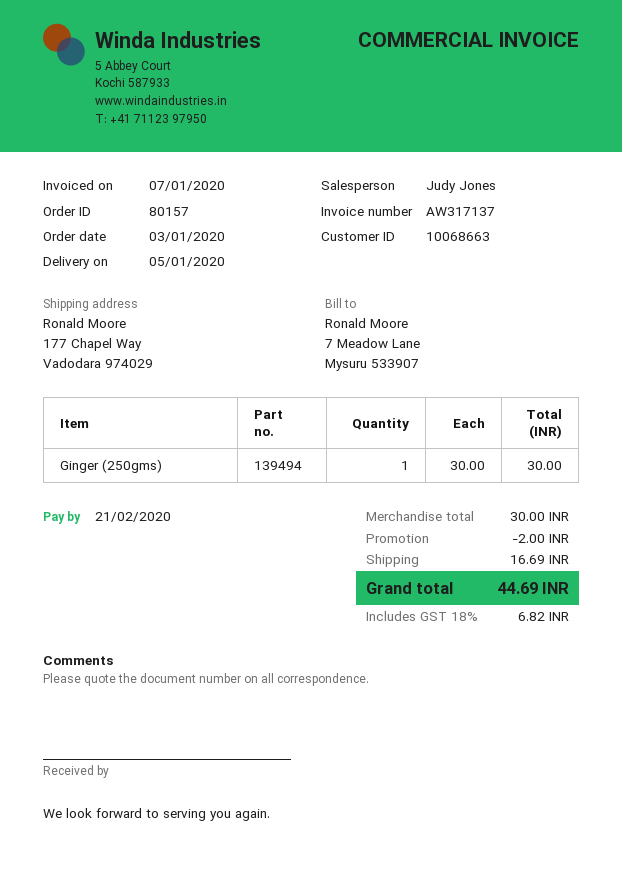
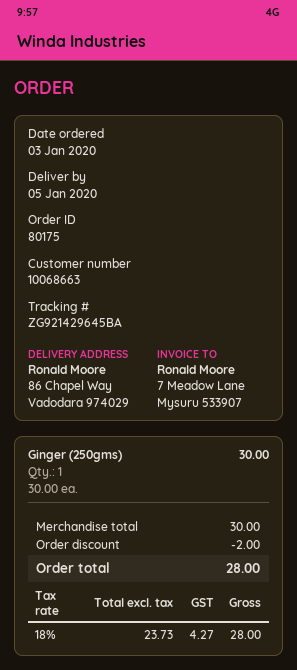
order number: 80157 -> 80175
ship to: 177 Chapel Way, Vadodara 974029 -> 86 Chapel Way, Vadodara 974029
shipping: 16.69 -> none
tax: 18% = 6.82 -> 18% = 4.27
total: 44.69 -> 28.00

